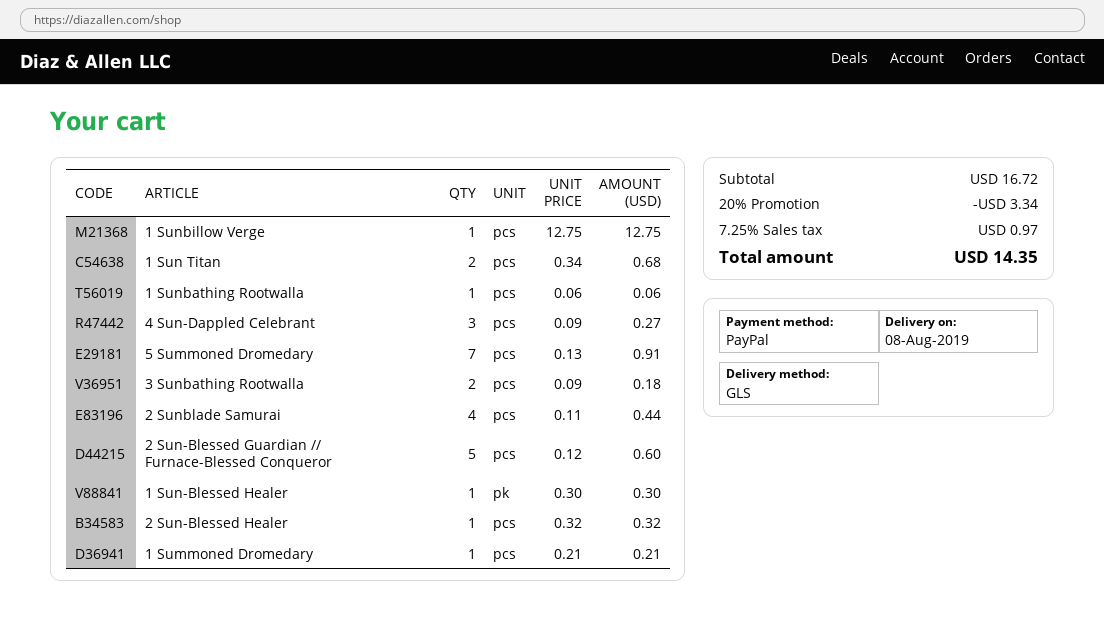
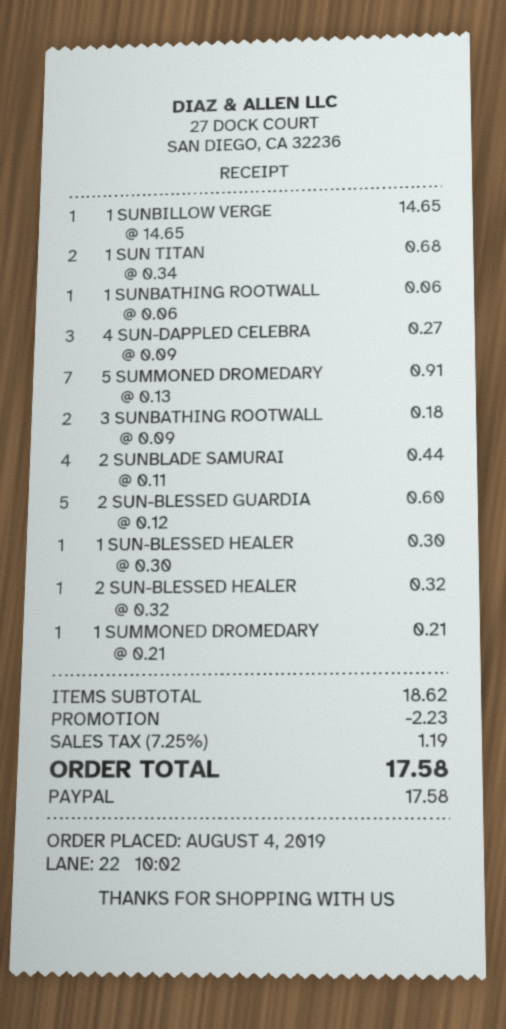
1 Sunbillow Verge: 1 x 12.75 = 12.75 -> 1 x 14.65 = 14.65
subtotal: 16.72 -> 18.62
discount: 3.34 -> 2.23
tax: 7.25% = 0.97 -> 7.25% = 1.19
total: 14.35 -> 17.58

